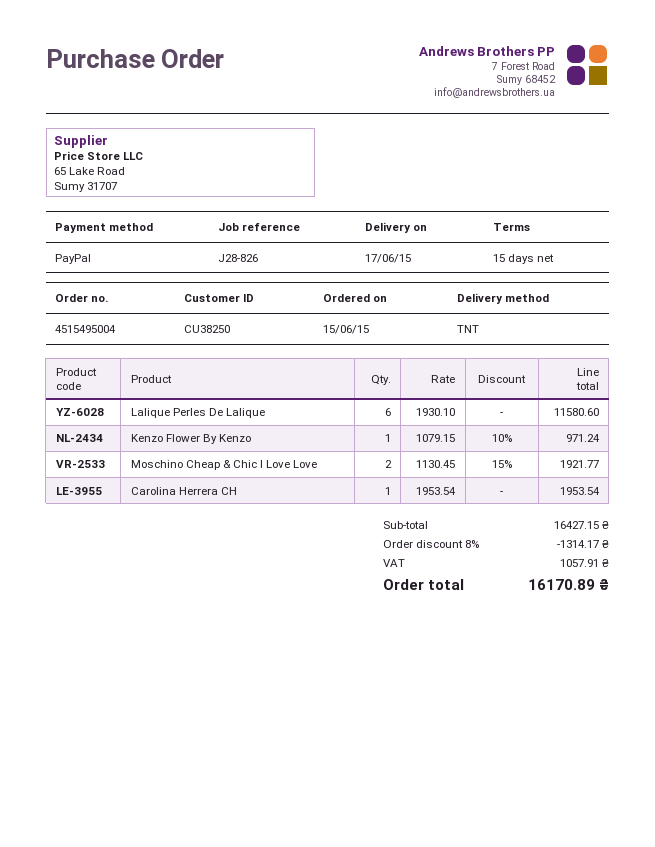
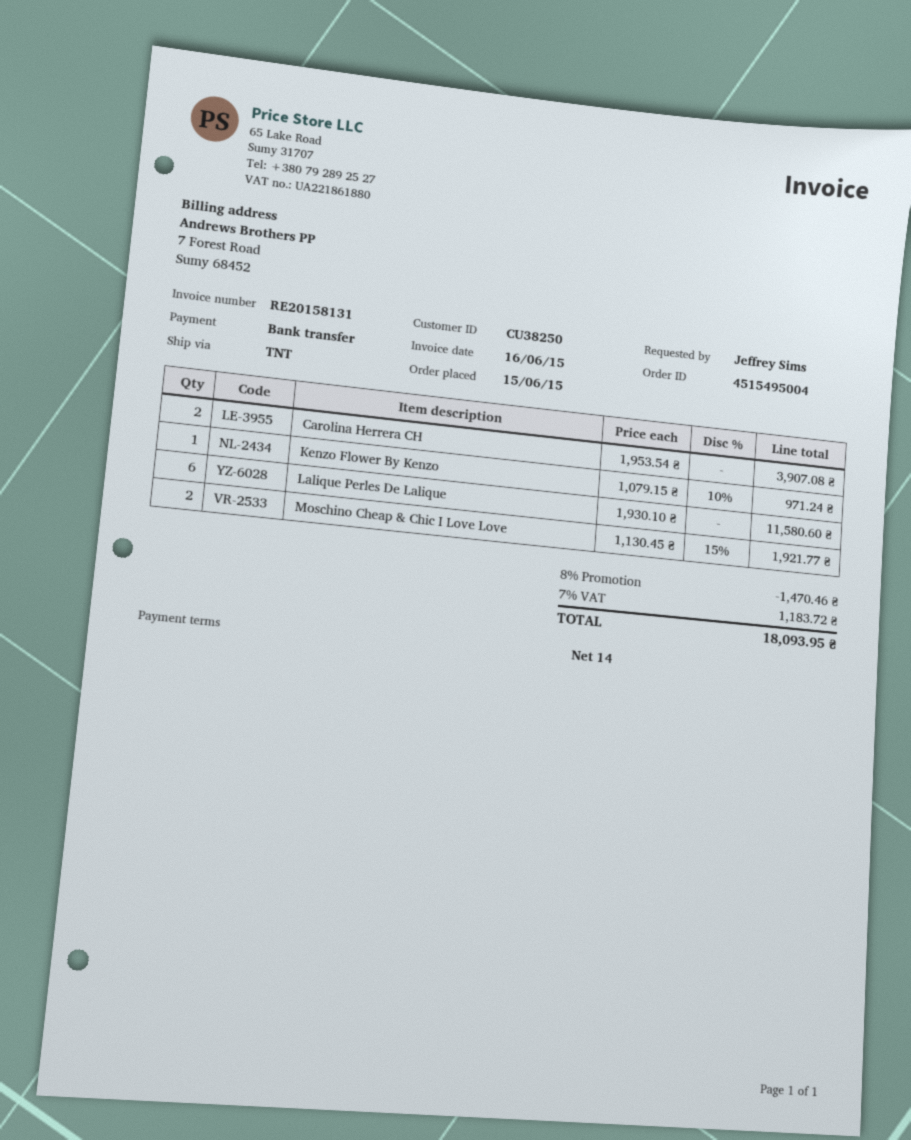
payment terms: 15 days -> 14 days
payment method: PayPal -> bank transfer
Carolina Herrera CH: 1 x 1953.54 = 1953.54 -> 2 x 1953.54 = 3907.08
discount: 8% = 1314.17 -> 8% = 1470.46
tax: 1057.91 -> 1183.72
total: 16170.89 -> 18093.95

